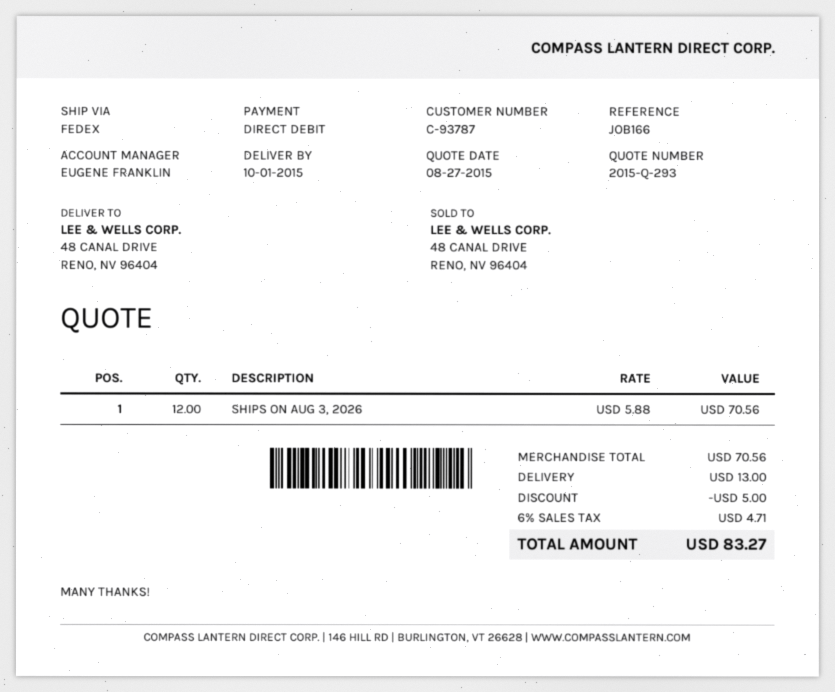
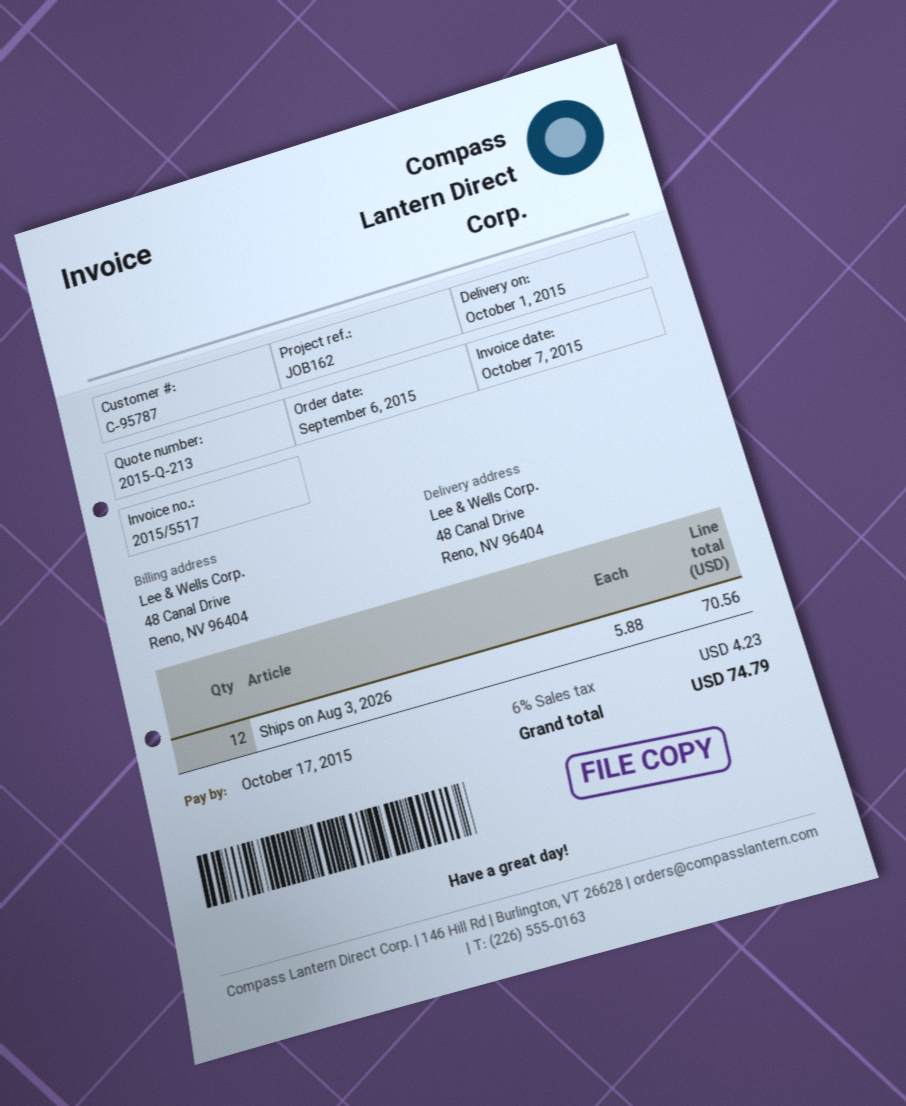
quote number: 2015-Q-293 -> 2015-Q-213
customer number: C-93787 -> C-95787
reference: JOB166 -> JOB162
discount: 5.00 -> none
shipping: 13.00 -> none
tax: 6% = 4.71 -> 6% = 4.23
total: 83.27 -> 74.79

